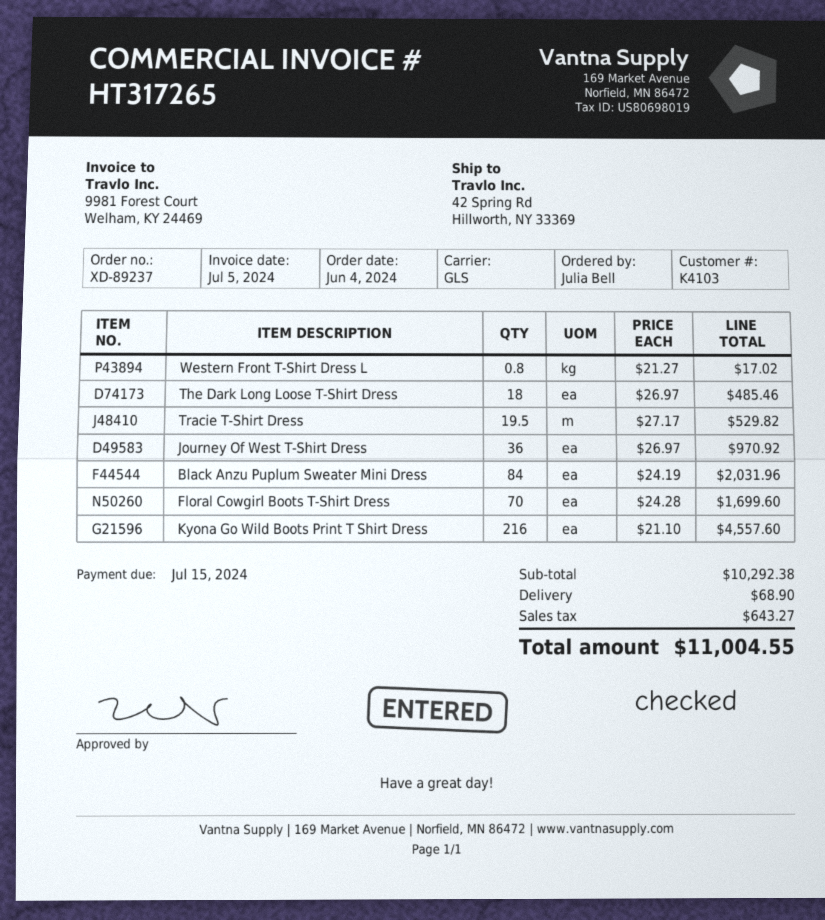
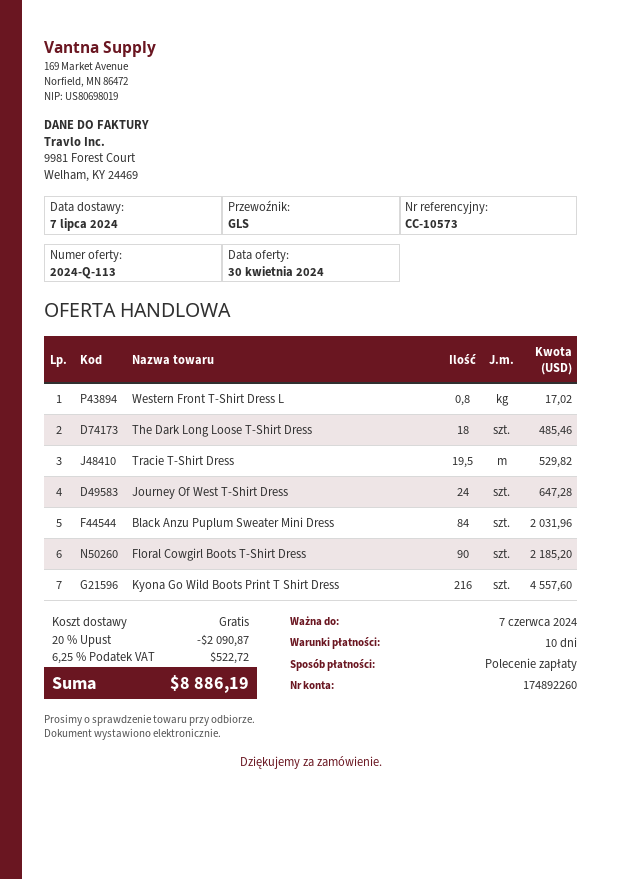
Journey Of West T-Shirt Dress: 36 for 970.92 -> 24 for 647.28
Floral Cowgirl Boots T-Shirt Dress: 70 for 1699.60 -> 90 for 2185.20
discount: none -> 20% = 2090.87
shipping: 68.90 -> 0.00
tax: 643.27 -> 522.72
total: 11004.55 -> 8886.19

